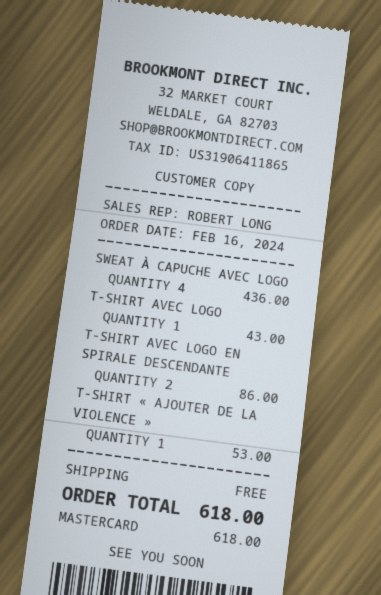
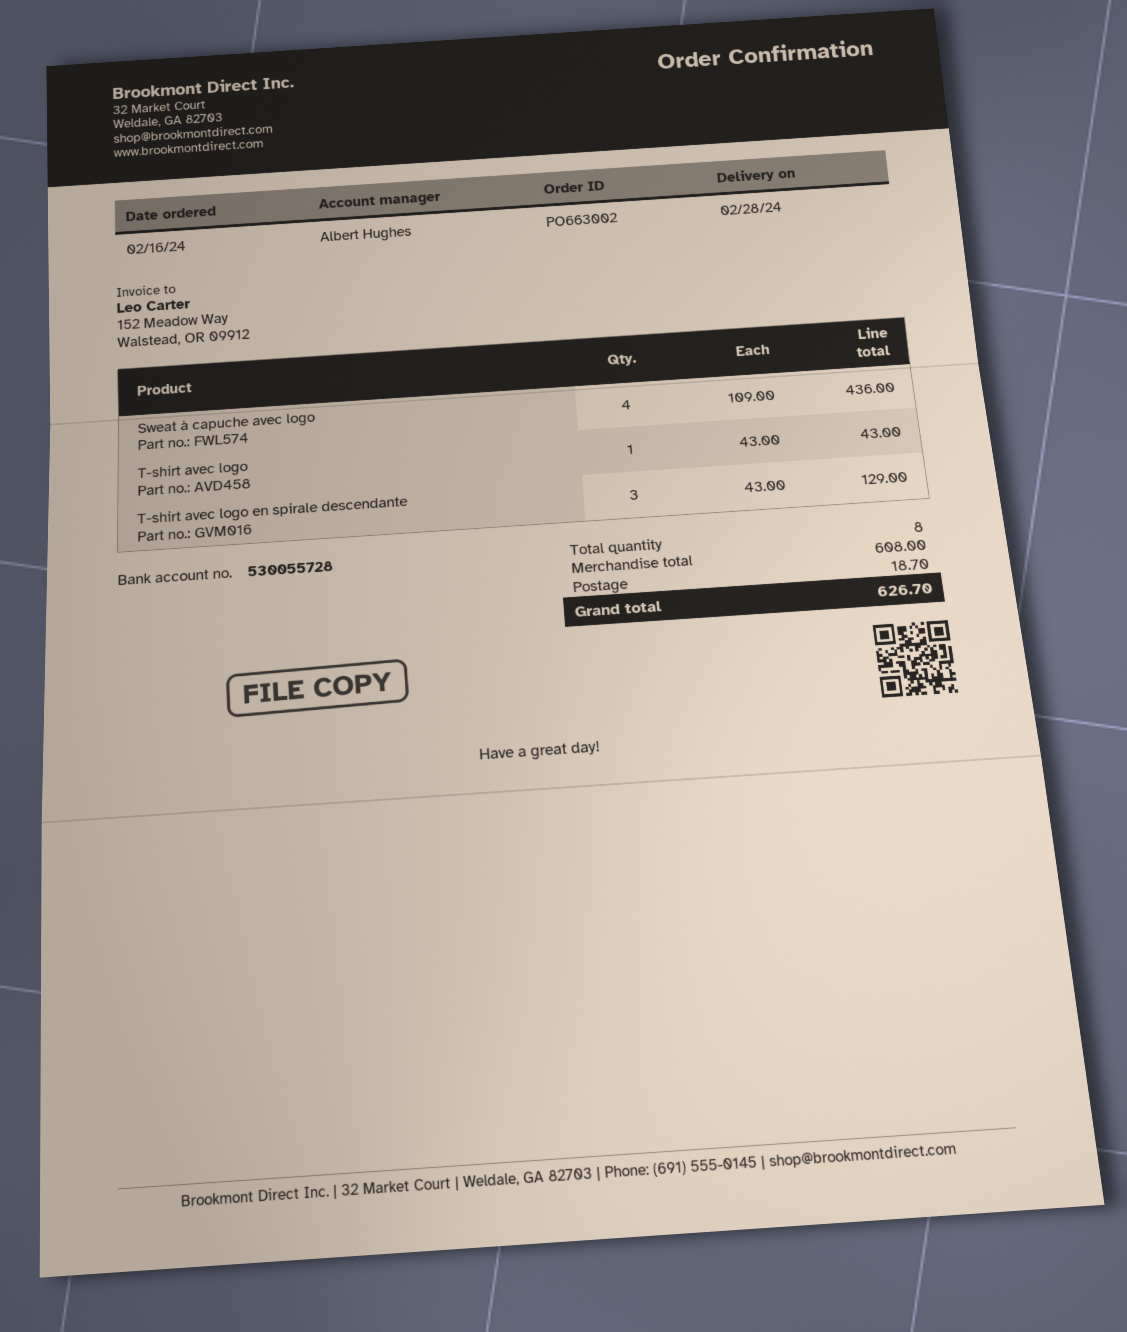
sales rep: ROBERT LONG -> Albert Hughes
T-SHIRT AVEC LOGO EN SPIRALE DESCENDANTE: 2 for 86.00 -> 3 for 129.00
T-SHIRT « AJOUTER DE LA VIOLENCE »: 1 for 53.00 -> none
shipping: 0.00 -> 18.70
total: 618.00 -> 626.70

